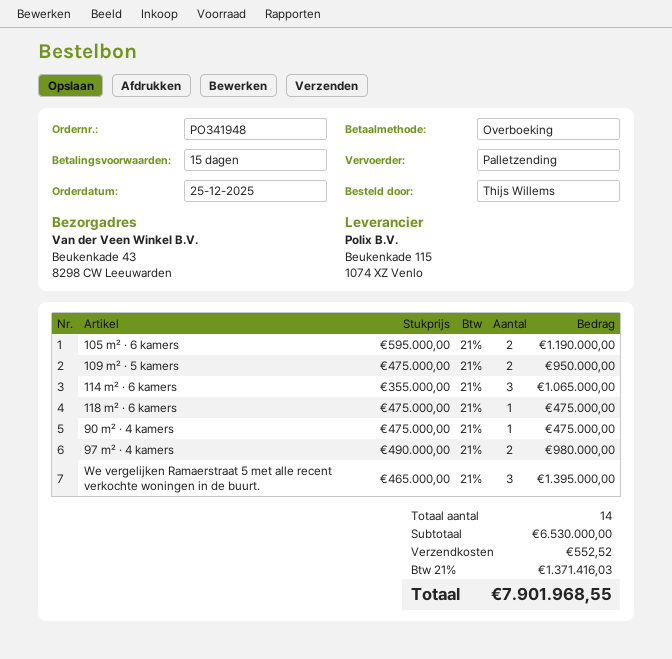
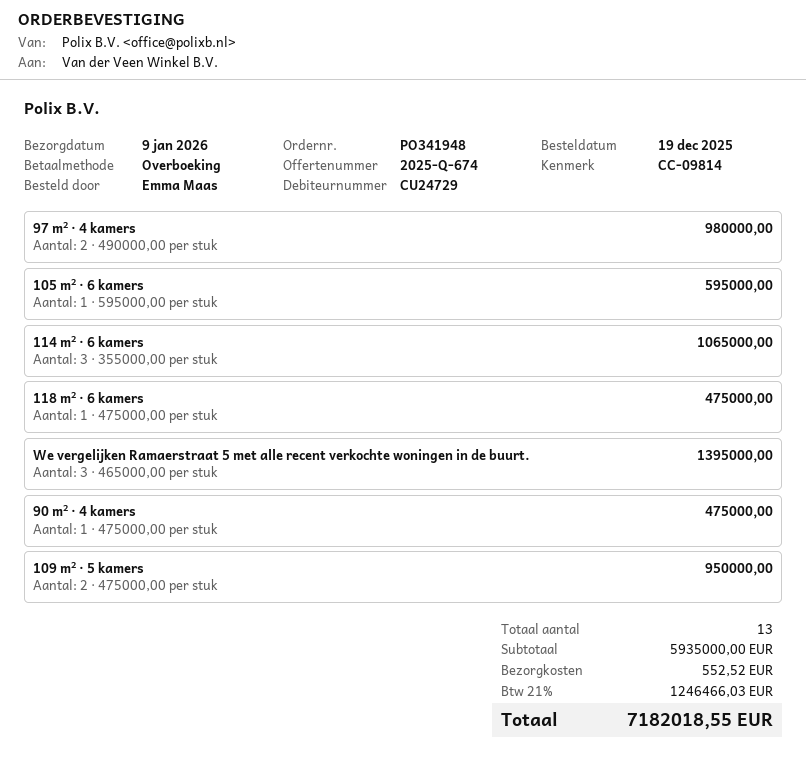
order date: 2025-12-25 -> 2025-12-19
ordered by: Thijs Willems -> Emma Maas
105 m² · 6 kamers: 2 x 595000.00 = 1190000.00 -> 1 x 595000.00 = 595000.00
total quantity: 14 -> 13
subtotal: 6530000.00 -> 5935000.00
tax: 21% = 1371416.03 -> 21% = 1246466.03
total: 7901968.55 -> 7182018.55

